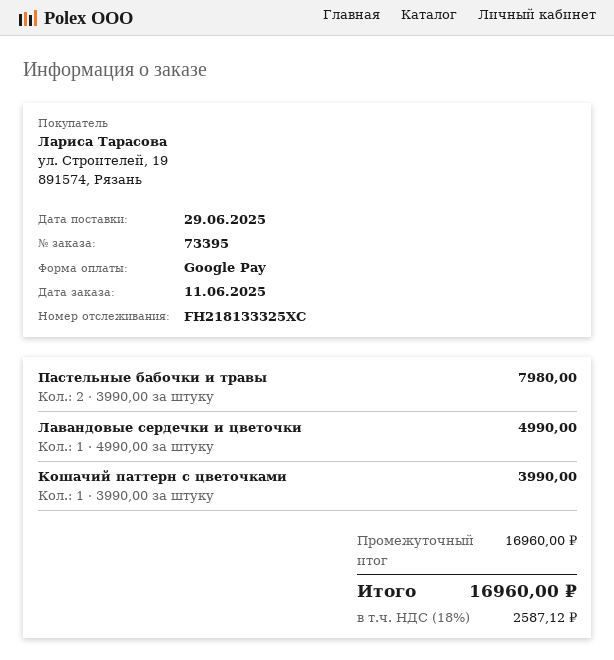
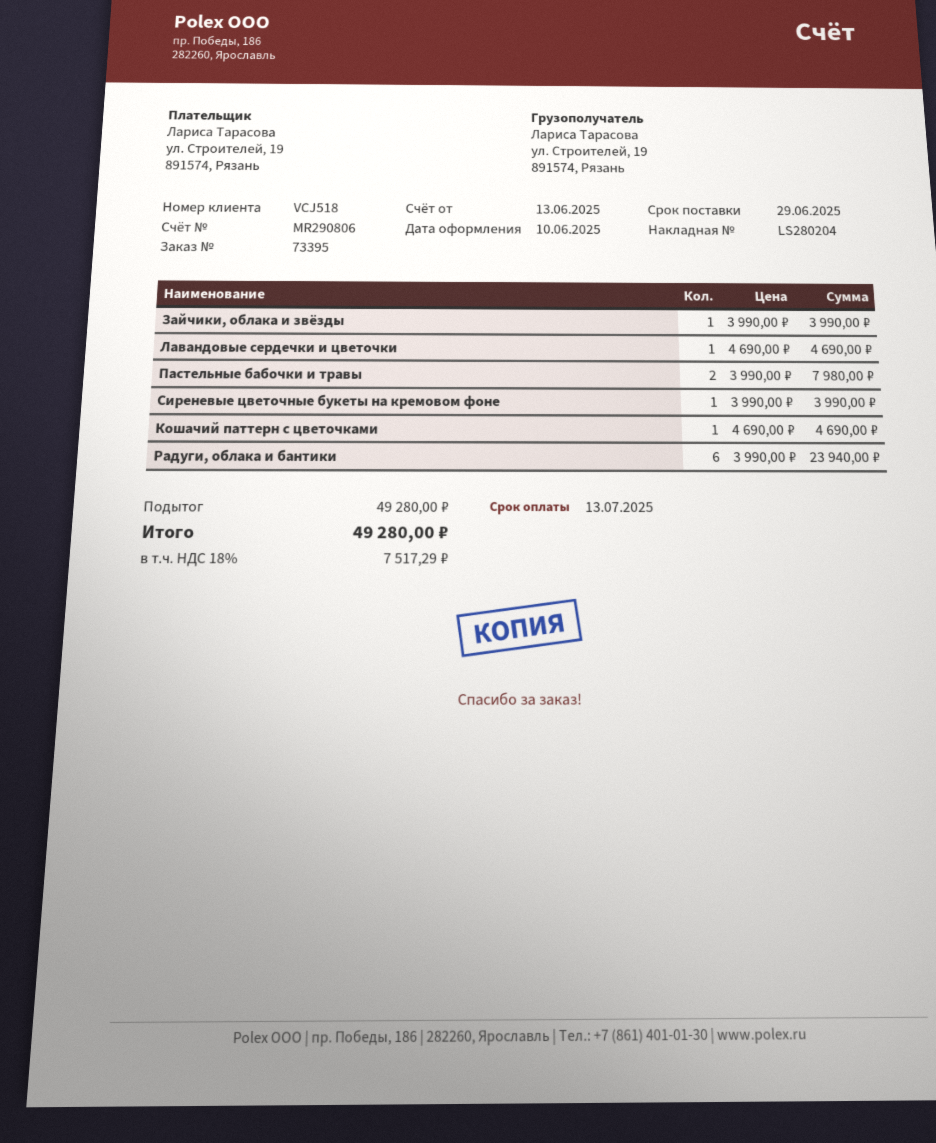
order date: 2025-06-11 -> 2025-06-10
Лавандовые сердечки и цветочки: 1 x 4990.00 = 4990.00 -> 1 x 4690.00 = 4690.00
Кошачий паттерн с цветочками: 1 x 3990.00 = 3990.00 -> 1 x 4690.00 = 4690.00
Зайчики, облака и звёзды: none -> 1 x 3990.00 = 3990.00
Сиреневые цветочные букеты на кремовом фоне: none -> 1 x 3990.00 = 3990.00
Радуги, облака и бантики: none -> 6 x 3990.00 = 23940.00
subtotal: 16960.00 -> 49280.00
tax: 18% = 2587.12 -> 18% = 7517.29
total: 16960.00 -> 49280.00

